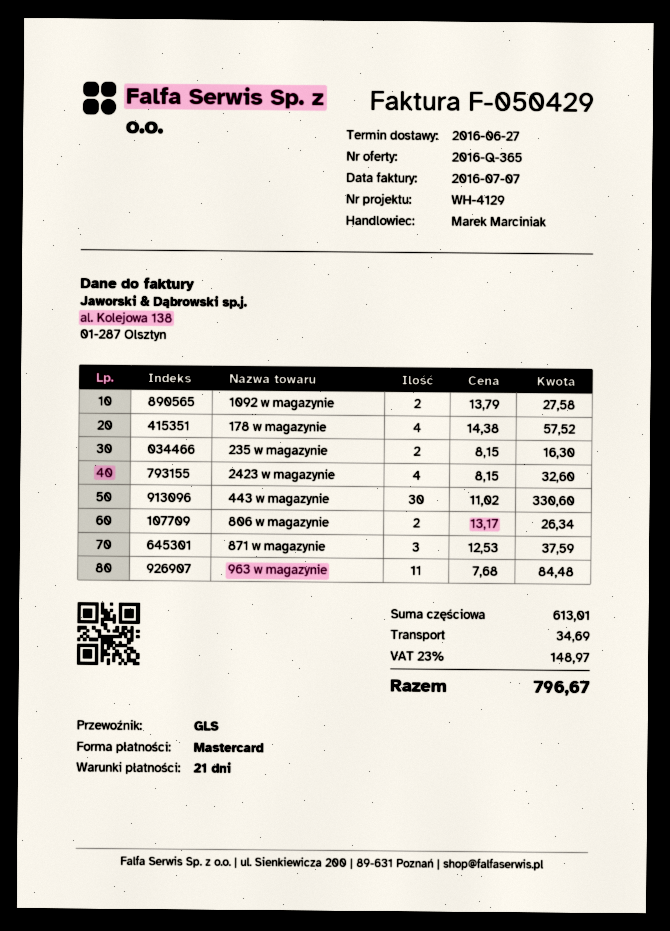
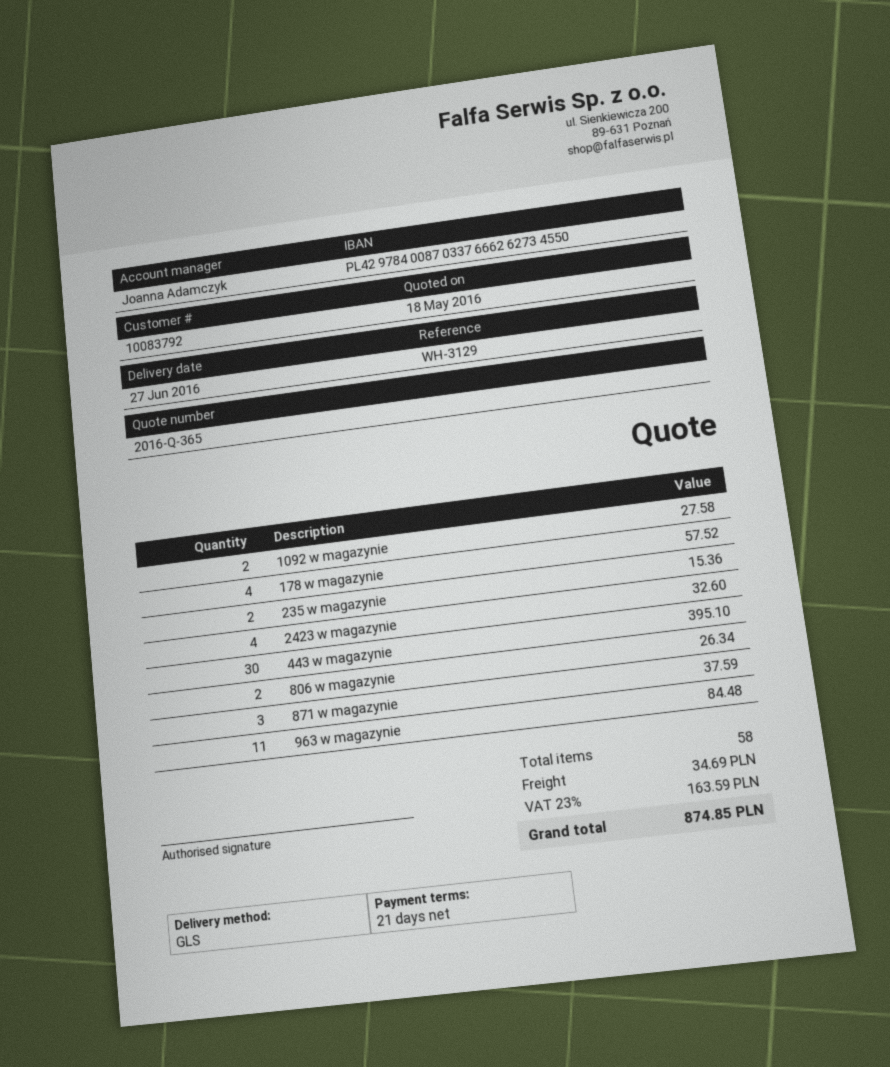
reference: WH-4129 -> WH-3129
sales rep: Marek Marciniak -> Joanna Adamczyk
235 w magazynie: 2 for 16.30 -> 2 for 15.36
443 w magazynie: 30 for 330.60 -> 30 for 395.10
tax: 23% = 148.97 -> 23% = 163.59
total: 796.67 -> 874.85

